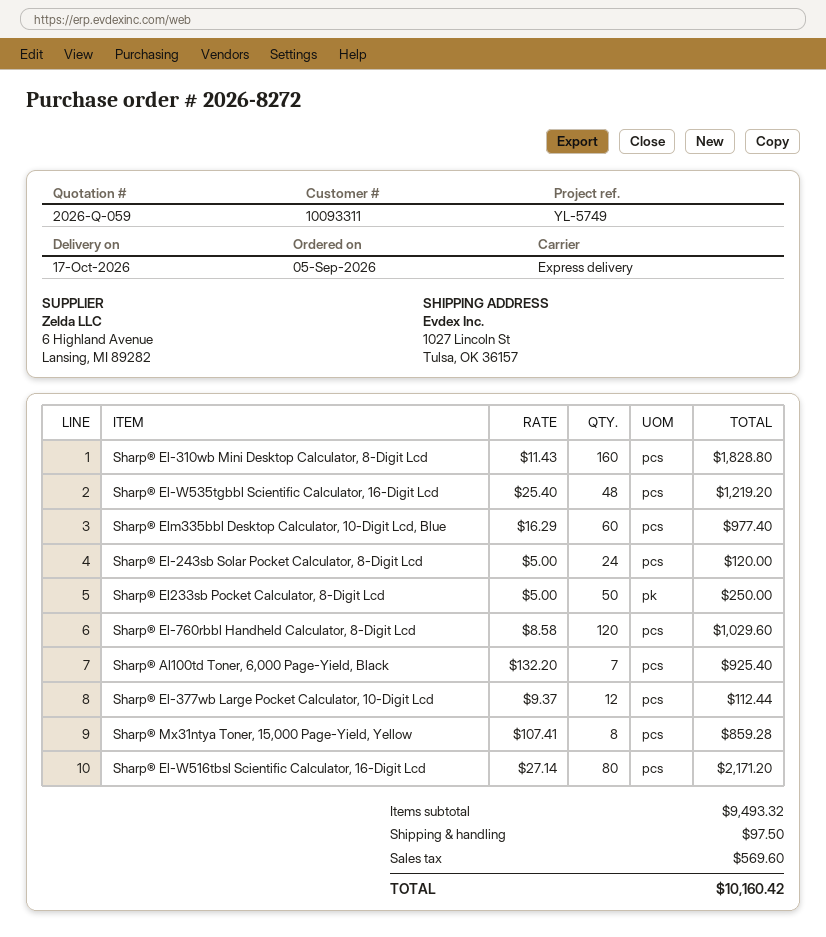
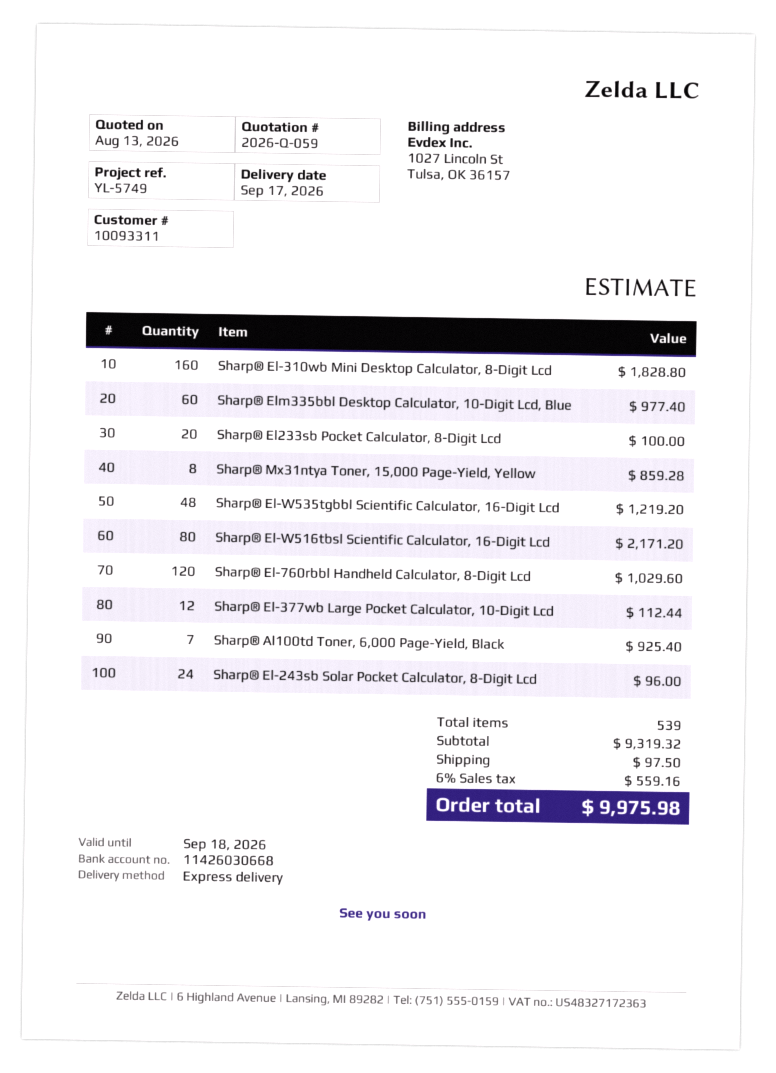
delivery date: 2026-10-17 -> 2026-09-17
Sharp® El-243sb Solar Pocket Calculator, 8-Digit Lcd: 24 for 120.00 -> 24 for 96.00
Sharp® El233sb Pocket Calculator, 8-Digit Lcd: 50 for 250.00 -> 20 for 100.00
subtotal: 9493.32 -> 9319.32
tax: 569.60 -> 559.16
total: 10160.42 -> 9975.98

